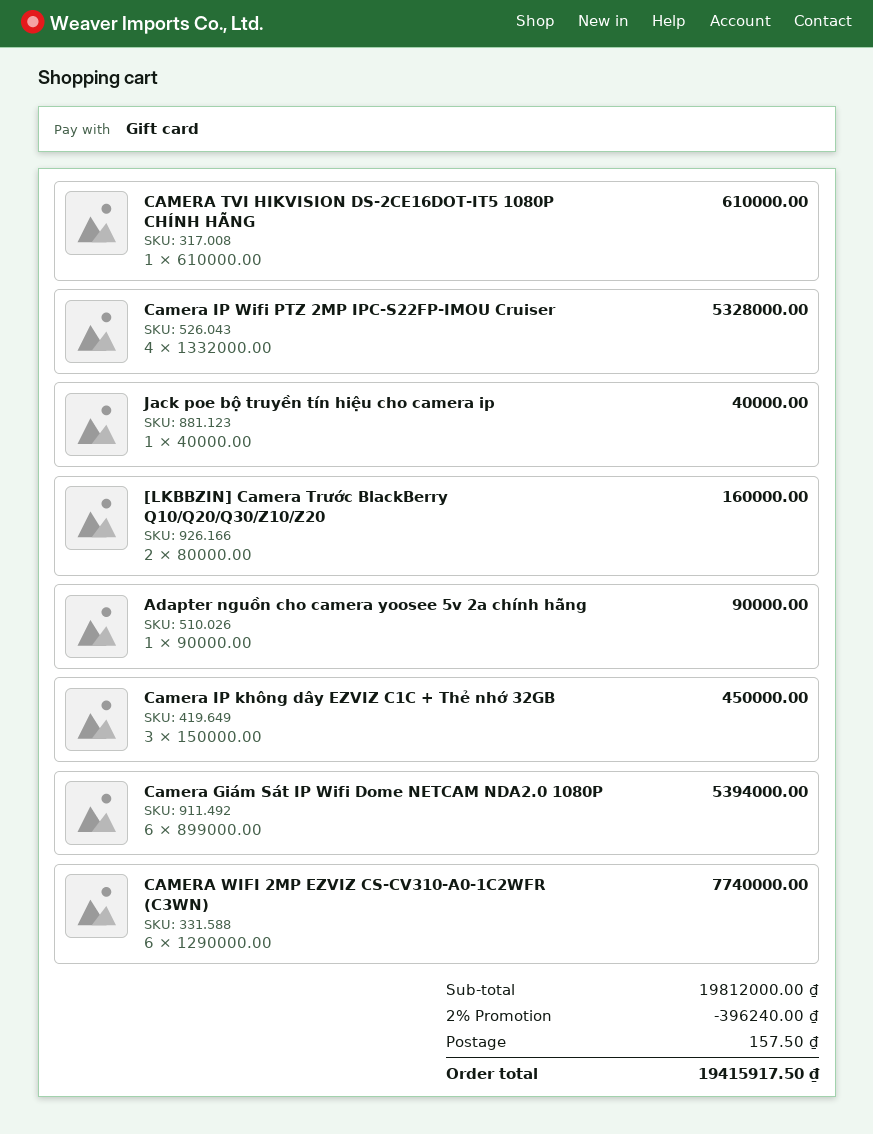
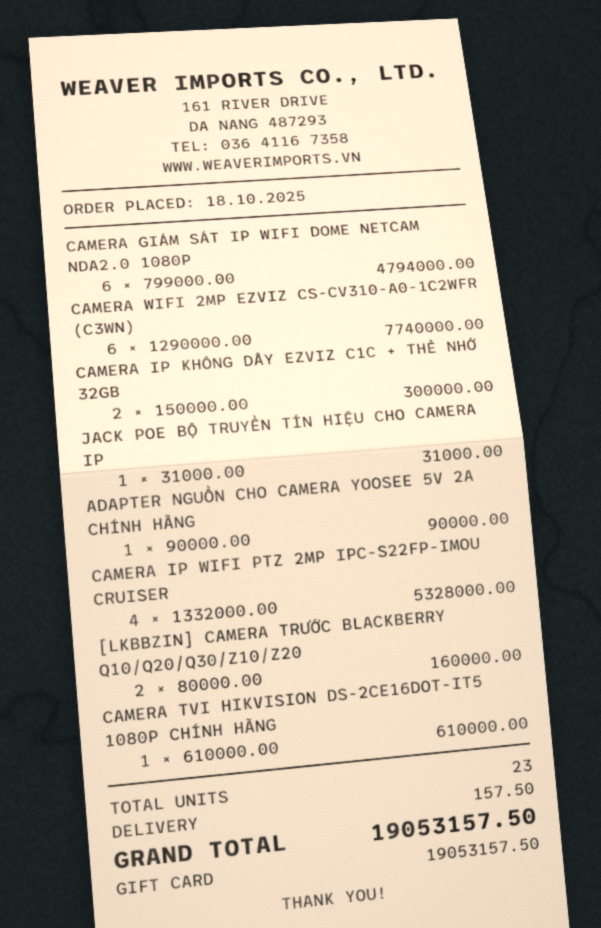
Jack poe bộ truyền tín hiệu cho camera ip: 1 x 40000.00 = 40000.00 -> 1 x 31000.00 = 31000.00
Camera IP không dây EZVIZ C1C + Thẻ nhớ 32GB: 3 x 150000.00 = 450000.00 -> 2 x 150000.00 = 300000.00
Camera Giám Sát IP Wifi Dome NETCAM NDA2.0 1080P: 6 x 899000.00 = 5394000.00 -> 6 x 799000.00 = 4794000.00
discount: 2% = 396240.00 -> none
total: 19415917.50 -> 19053157.50

